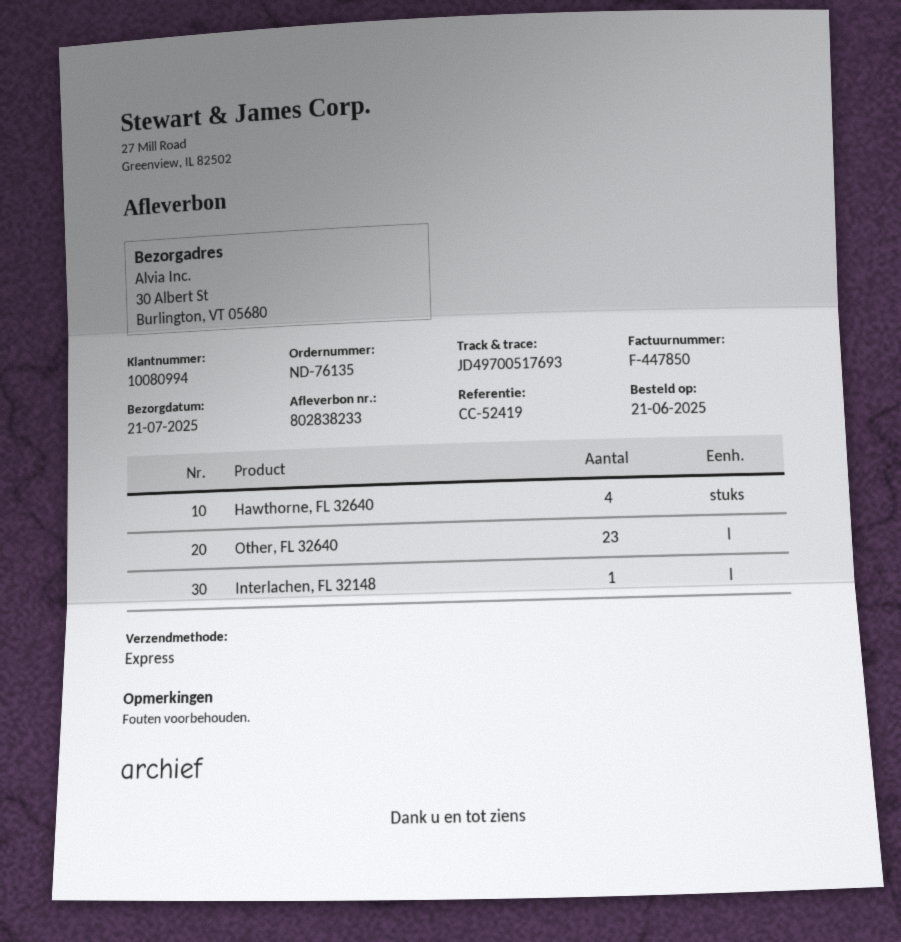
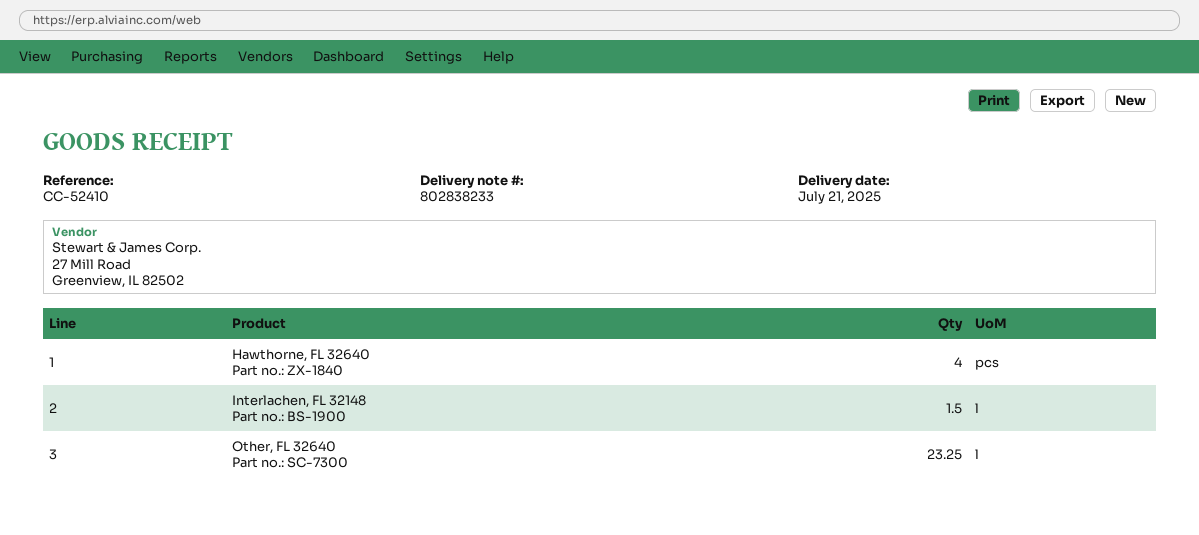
reference: CC-52419 -> CC-52410
Other, FL 32640: 23 -> 23.25
Interlachen, FL 32148: 1 -> 1.5

